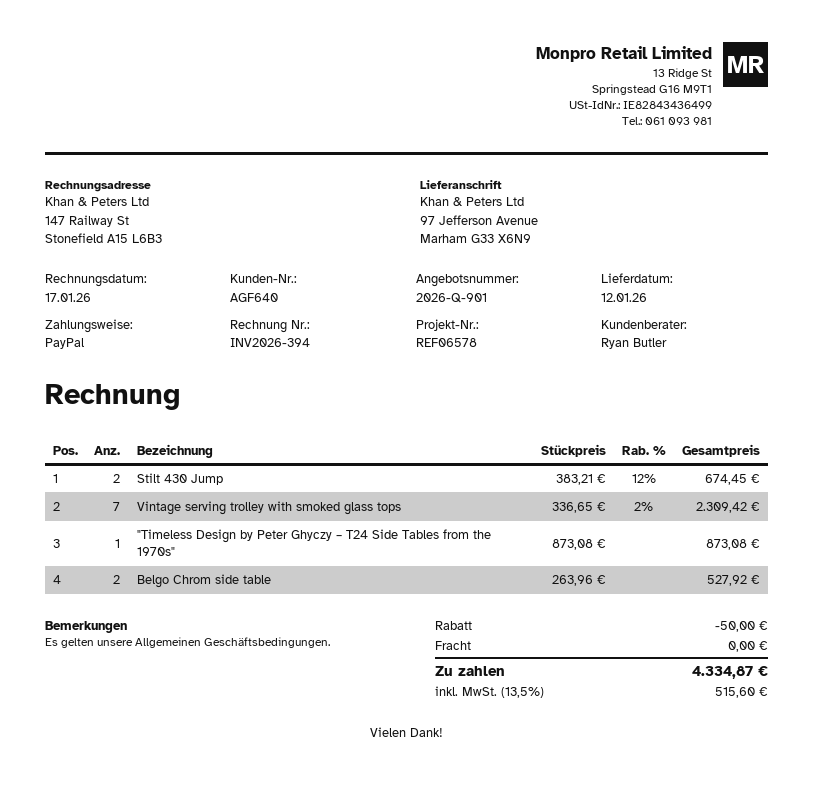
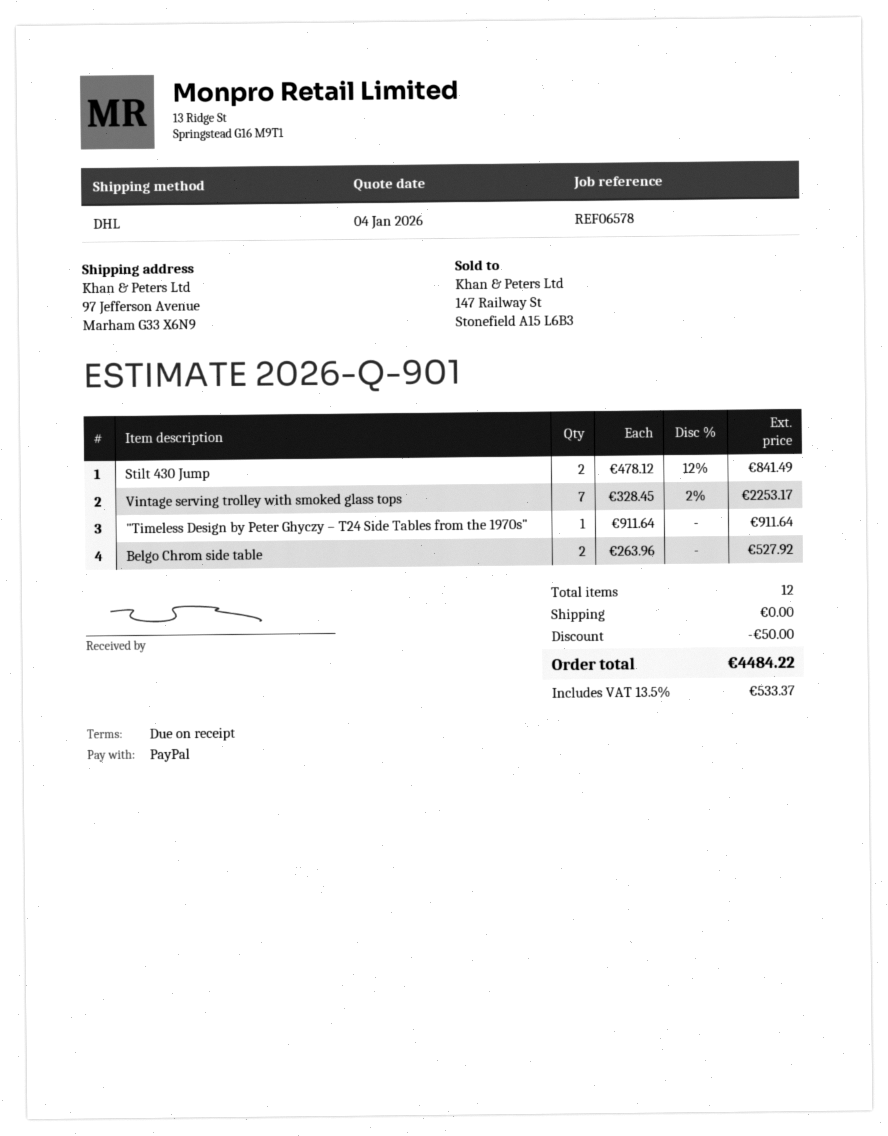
Stilt 430 Jump: 2 x 383.21 - 12% = 674.45 -> 2 x 478.12 - 12% = 841.49
Vintage serving trolley with smoked glass tops: 7 x 336.65 - 2% = 2309.42 -> 7 x 328.45 - 2% = 2253.17
"Timeless Design by Peter Ghyczy – T24 Side Tables from the 1970s": 1 x 873.08 = 873.08 -> 1 x 911.64 = 911.64
tax: 13.5% = 515.60 -> 13.5% = 533.37
total: 4334.87 -> 4484.22

